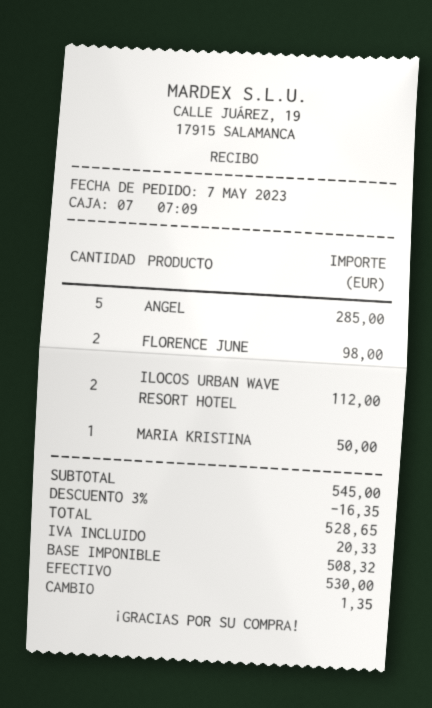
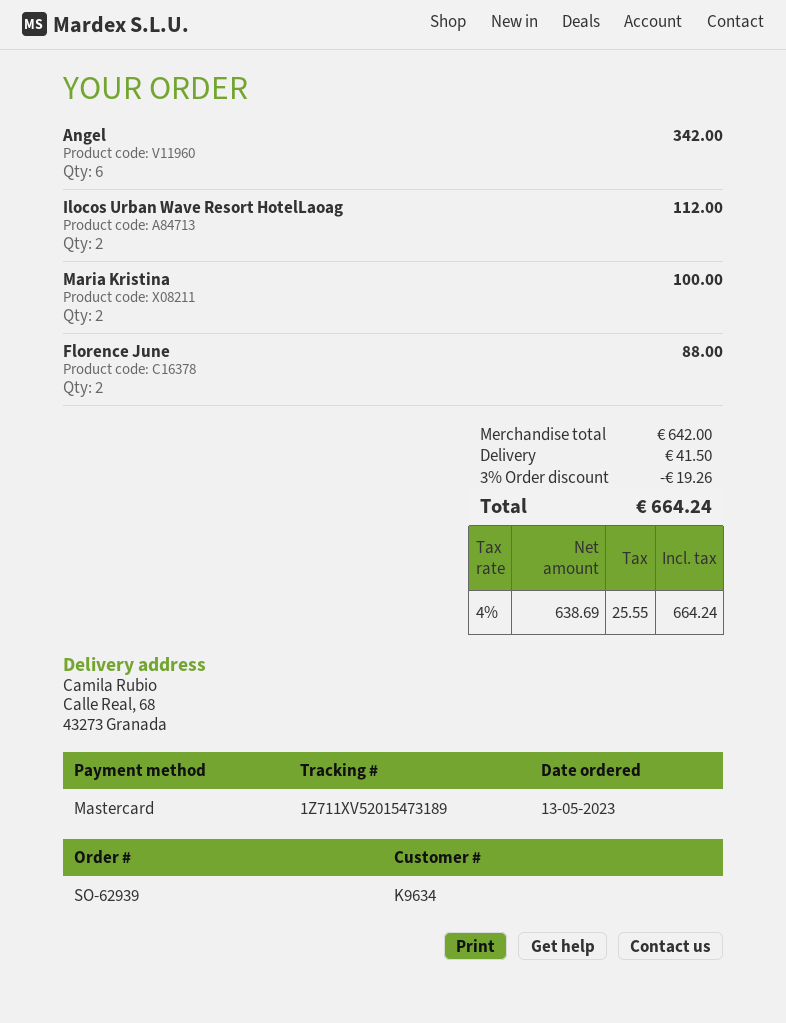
order date: 2023-05-07 -> 2023-05-13
payment method: cash -> Mastercard
ANGEL: 5 for 285.00 -> 6 for 342.00
FLORENCE JUNE: 2 for 98.00 -> 2 for 88.00
MARIA KRISTINA: 1 for 50.00 -> 2 for 100.00
subtotal: 545.00 -> 642.00
discount: 3% = 16.35 -> 3% = 19.26
shipping: none -> 41.50
net: 508.32 -> 638.69
tax: 20.33 -> 25.55
total: 528.65 -> 664.24

